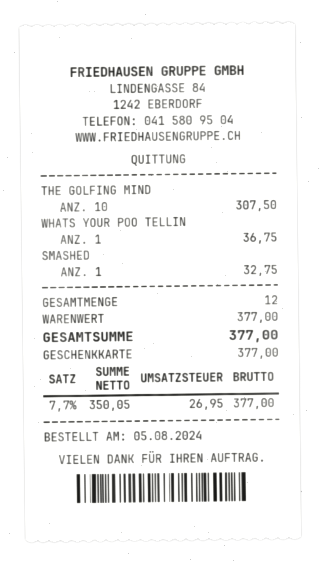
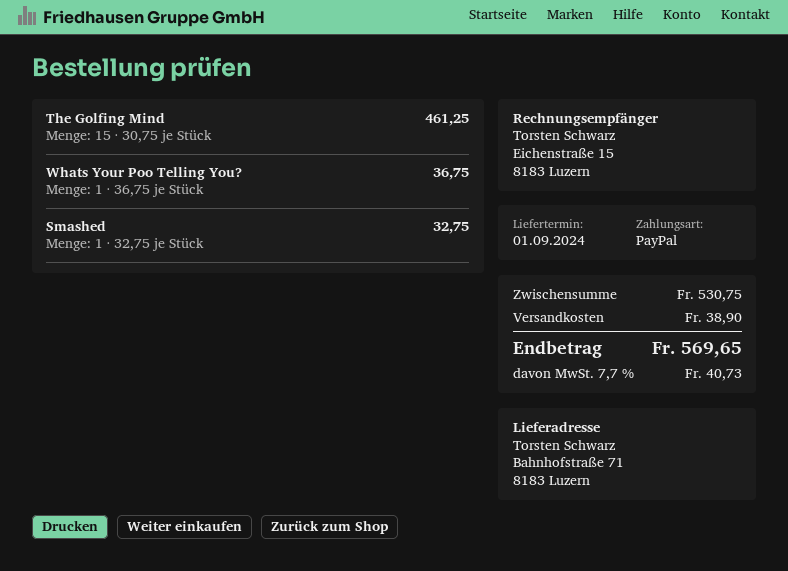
payment method: gift card -> PayPal
THE GOLFING MIND: 10 for 307.50 -> 15 for 461.25
subtotal: 377.00 -> 530.75
shipping: none -> 38.90
tax: 7.7% = 26.95 -> 7.7% = 40.73
total: 377.00 -> 569.65

